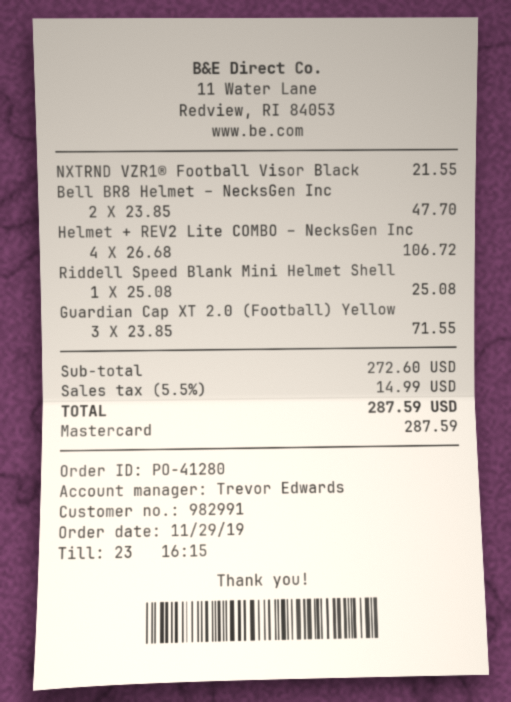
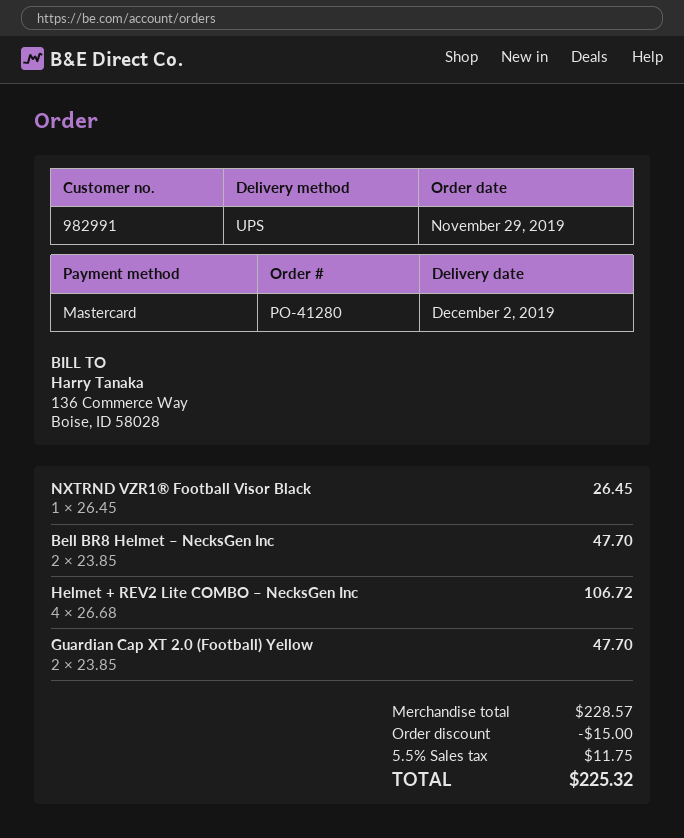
NXTRND VZR1® Football Visor Black: 1 x 21.55 = 21.55 -> 1 x 26.45 = 26.45
Riddell Speed Blank Mini Helmet Shell: 1 x 25.08 = 25.08 -> none
Guardian Cap XT 2.0 (Football) Yellow: 3 x 23.85 = 71.55 -> 2 x 23.85 = 47.70
subtotal: 272.60 -> 228.57
discount: none -> 15.00
tax: 5.5% = 14.99 -> 5.5% = 11.75
total: 287.59 -> 225.32

